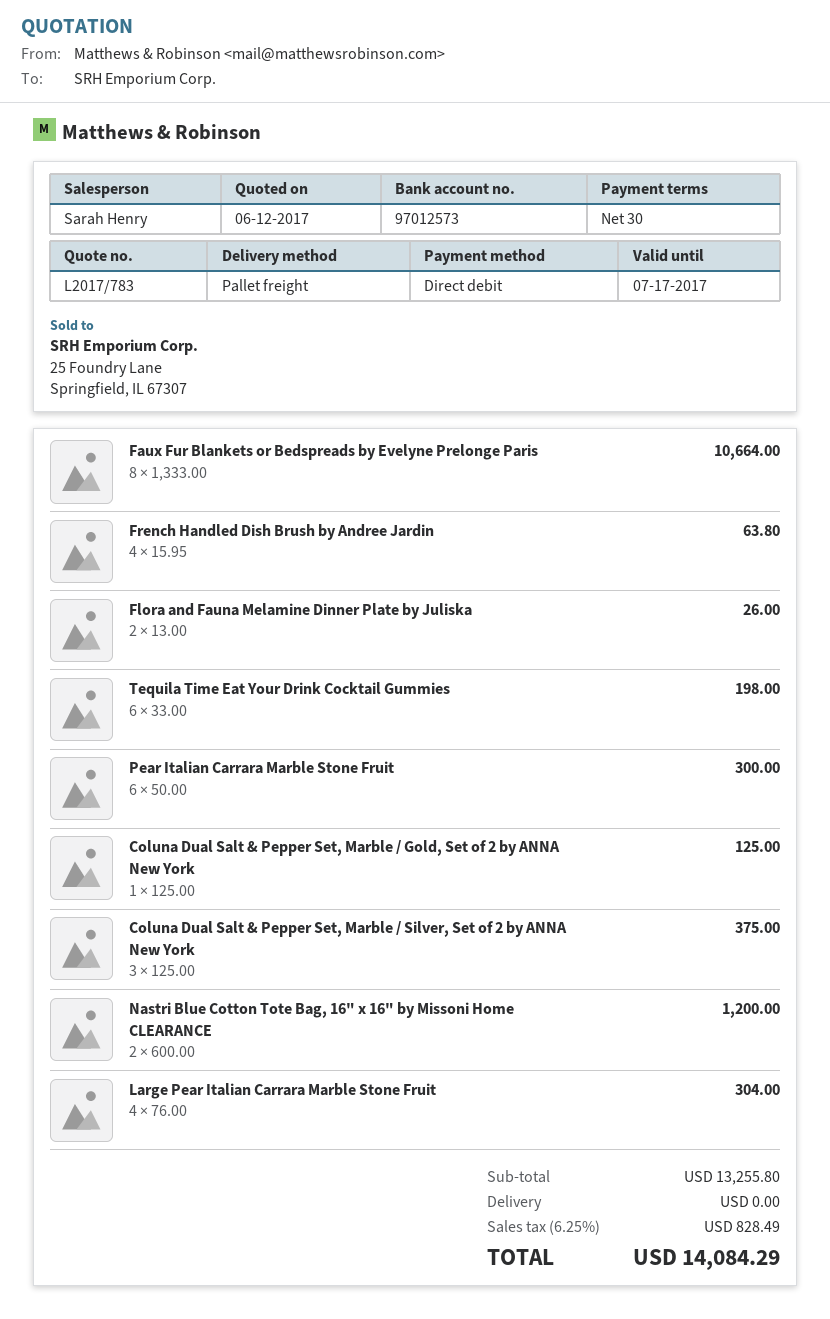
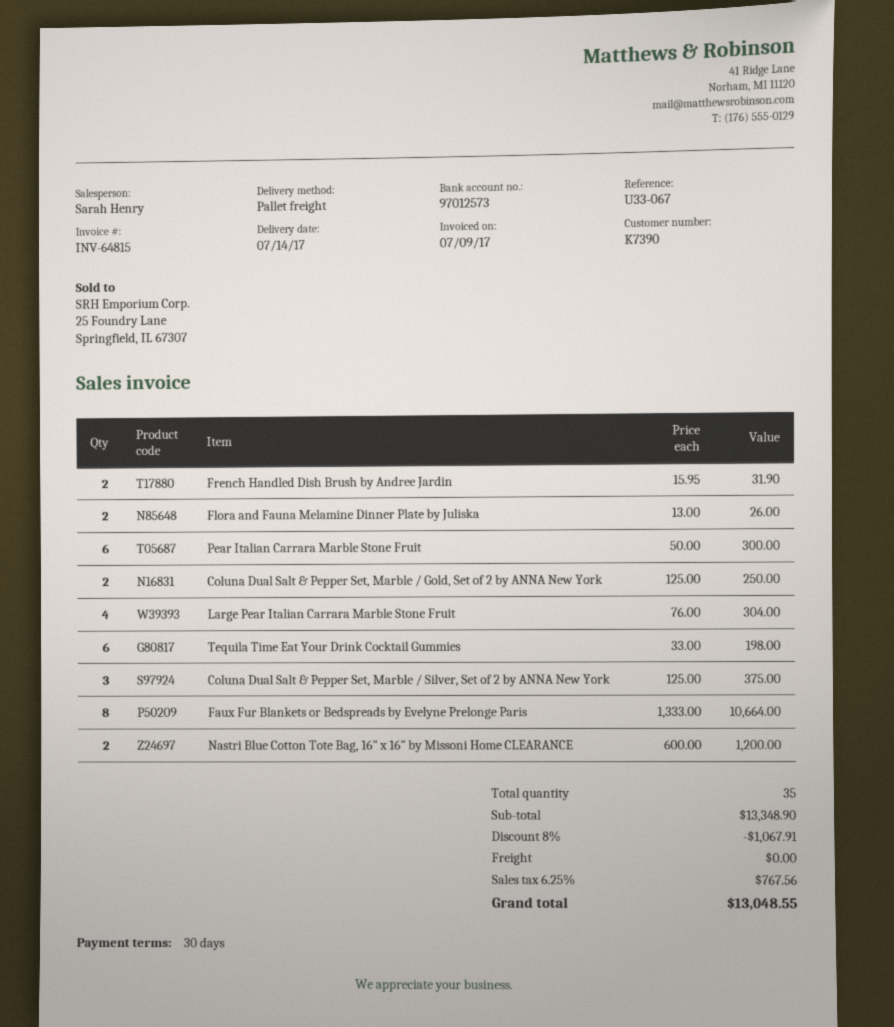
French Handled Dish Brush by Andree Jardin: 4 x 15.95 = 63.80 -> 2 x 15.95 = 31.90
Coluna Dual Salt & Pepper Set, Marble / Gold, Set of 2 by ANNA New York: 1 x 125.00 = 125.00 -> 2 x 125.00 = 250.00
subtotal: 13255.80 -> 13348.90
discount: none -> 8% = 1067.91
tax: 6.25% = 828.49 -> 6.25% = 767.56
total: 14084.29 -> 13048.55

